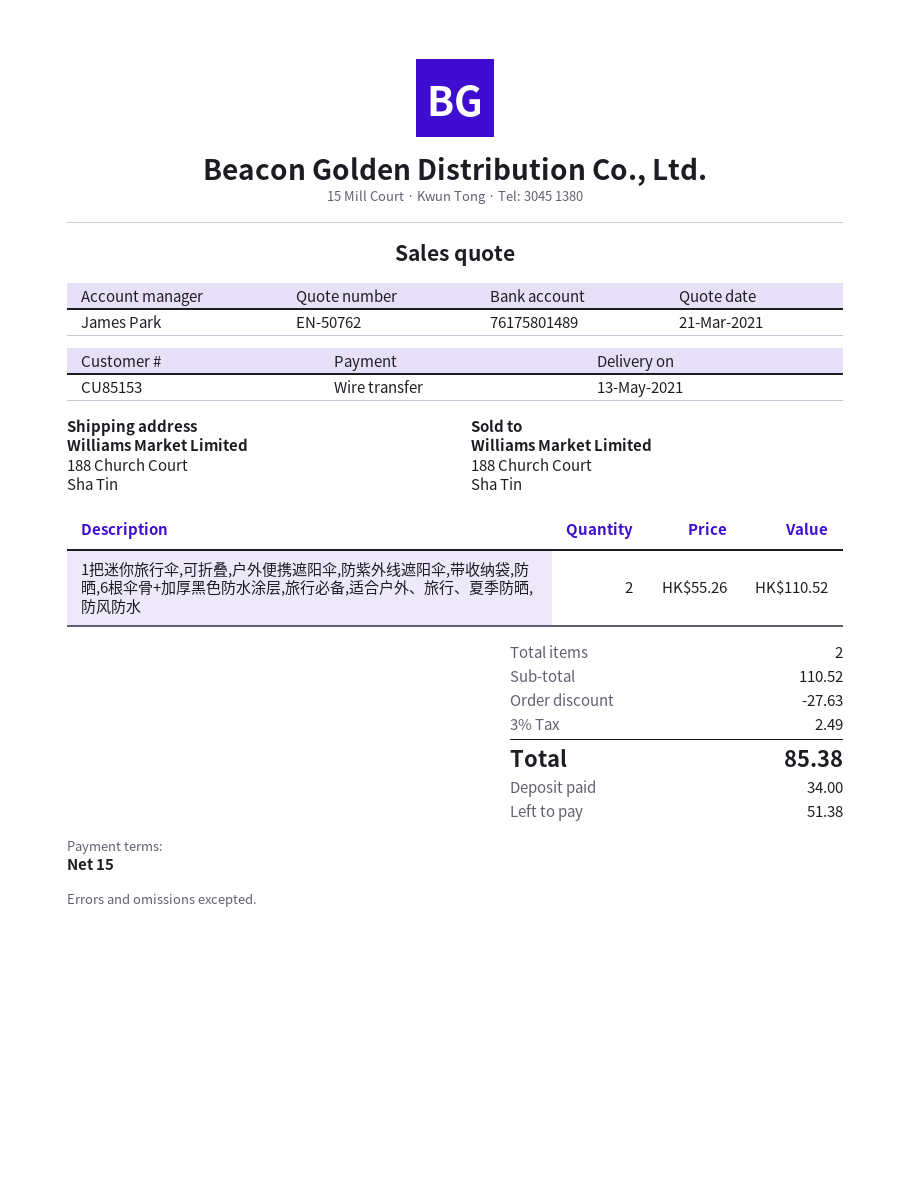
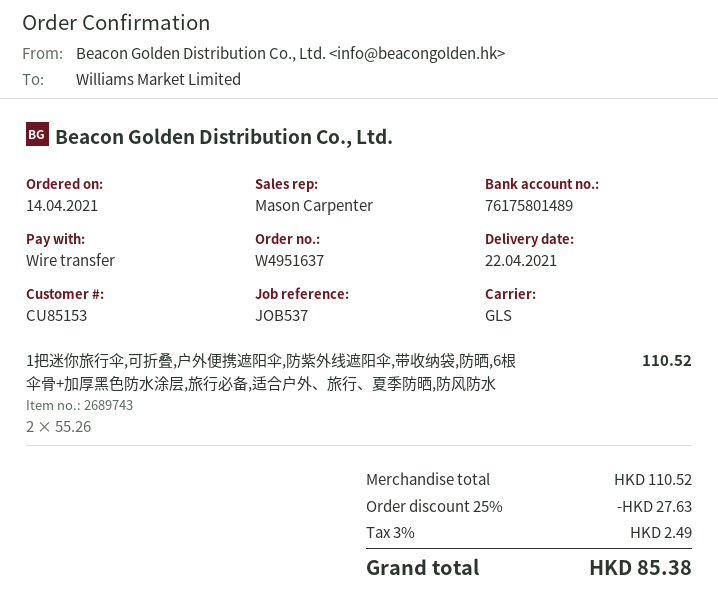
delivery date: 2021-05-13 -> 2021-04-22
sales rep: James Park -> Mason Carpenter

